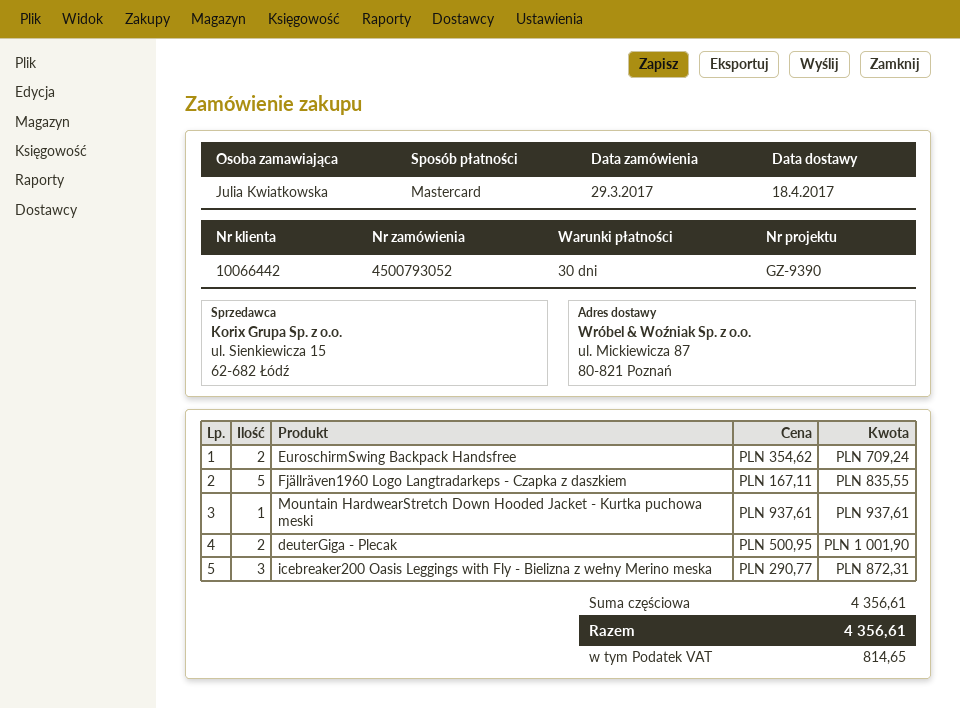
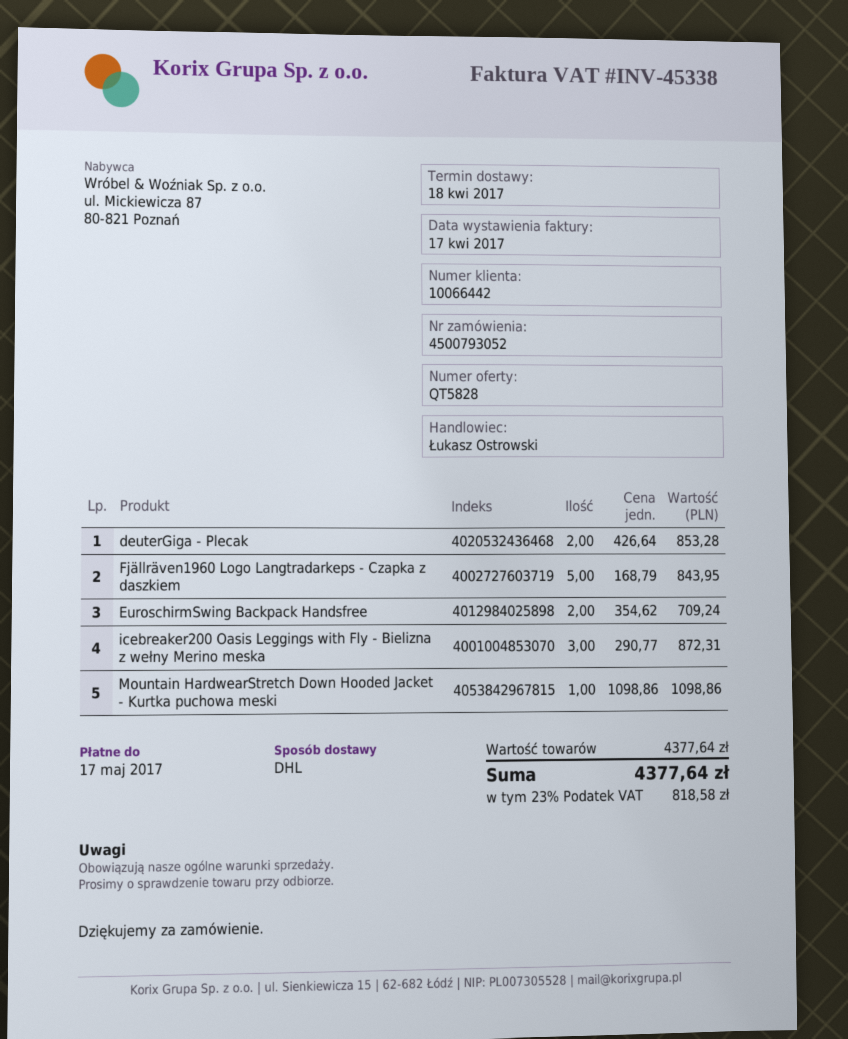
Fjällräven1960 Logo Langtradarkeps - Czapka z daszkiem: 5 x 167.11 = 835.55 -> 5 x 168.79 = 843.95
Mountain HardwearStretch Down Hooded Jacket - Kurtka puchowa meski: 1 x 937.61 = 937.61 -> 1 x 1098.86 = 1098.86
deuterGiga - Plecak: 2 x 500.95 = 1001.90 -> 2 x 426.64 = 853.28
subtotal: 4356.61 -> 4377.64
tax: 814.65 -> 818.58
total: 4356.61 -> 4377.64

